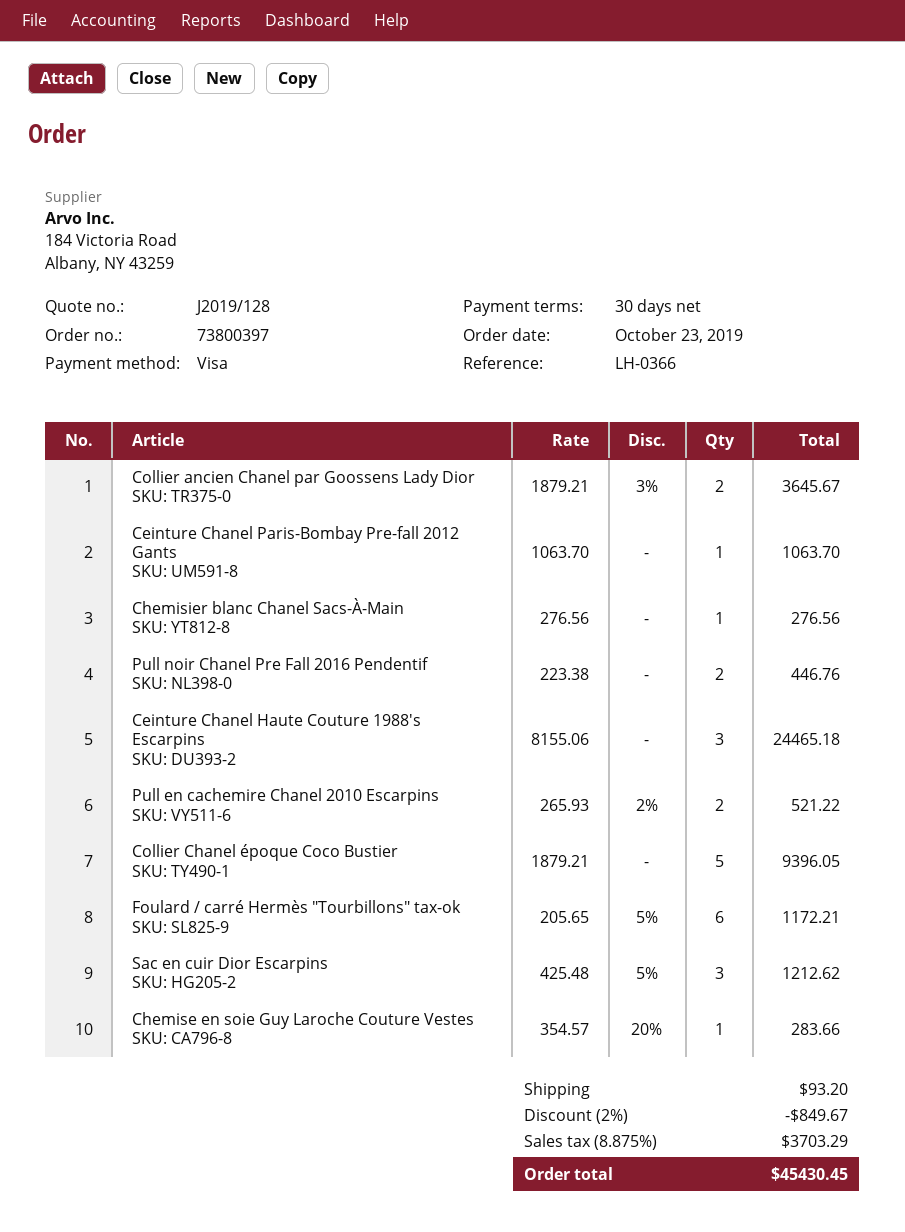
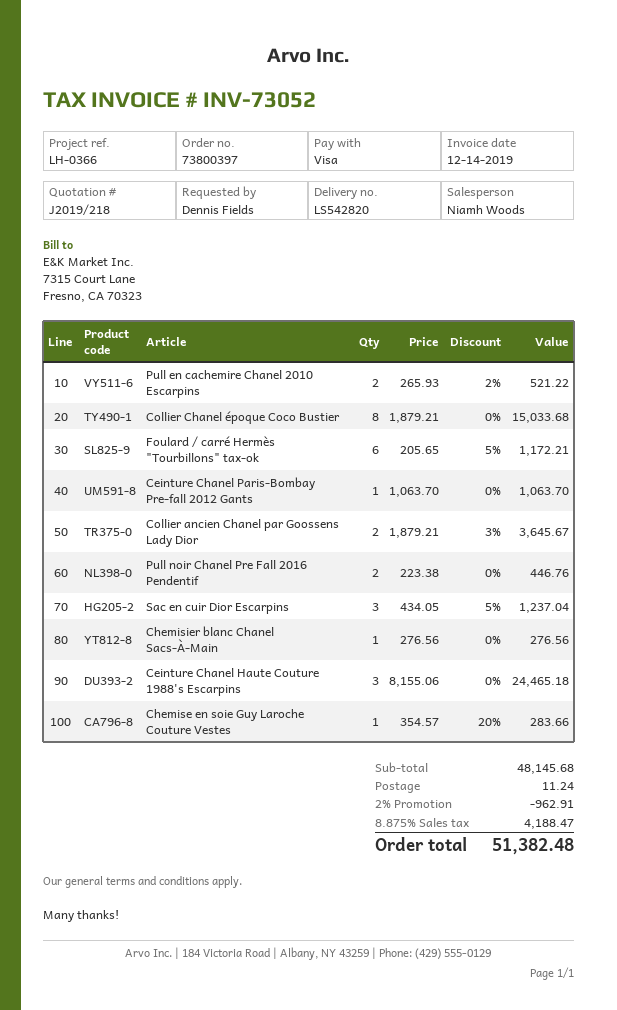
quote number: J2019/128 -> J2019/218
Collier Chanel époque Coco Bustier: 5 x 1879.21 = 9396.05 -> 8 x 1879.21 = 15033.68
Sac en cuir Dior Escarpins: 3 x 425.48 - 5% = 1212.62 -> 3 x 434.05 - 5% = 1237.04
discount: 2% = 849.67 -> 2% = 962.91
shipping: 93.20 -> 11.24
tax: 8.875% = 3703.29 -> 8.875% = 4188.47
total: 45430.45 -> 51382.48

